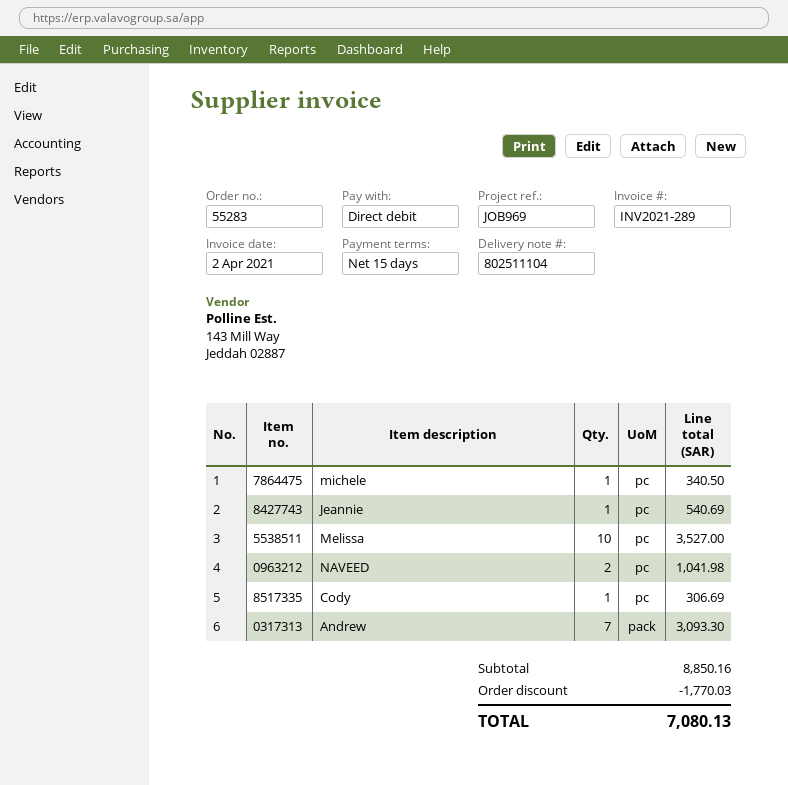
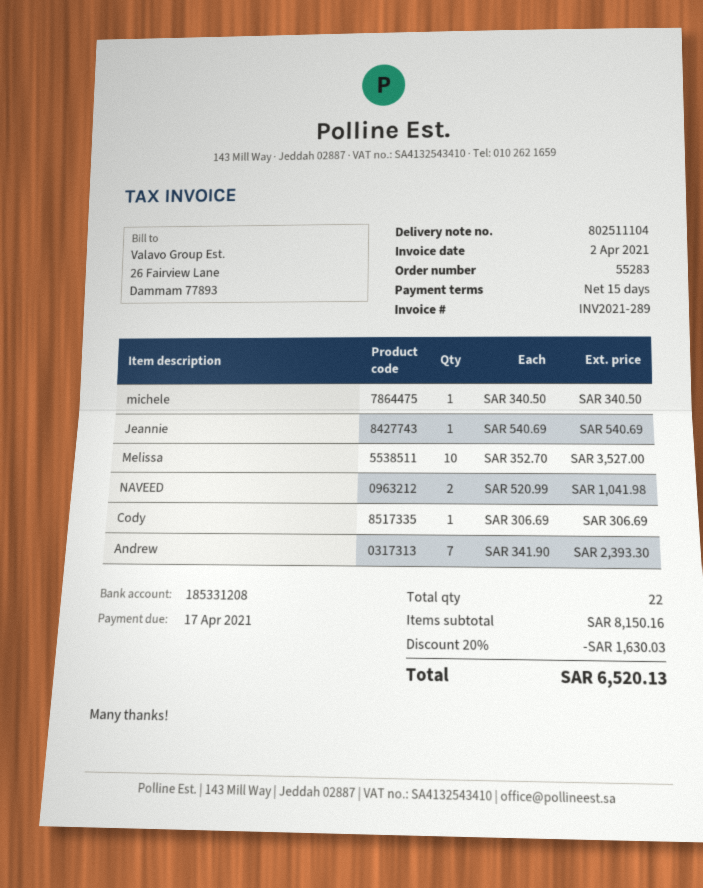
Andrew: 7 for 3093.30 -> 7 for 2393.30
subtotal: 8850.16 -> 8150.16
discount: 1770.03 -> 1630.03
total: 7080.13 -> 6520.13

